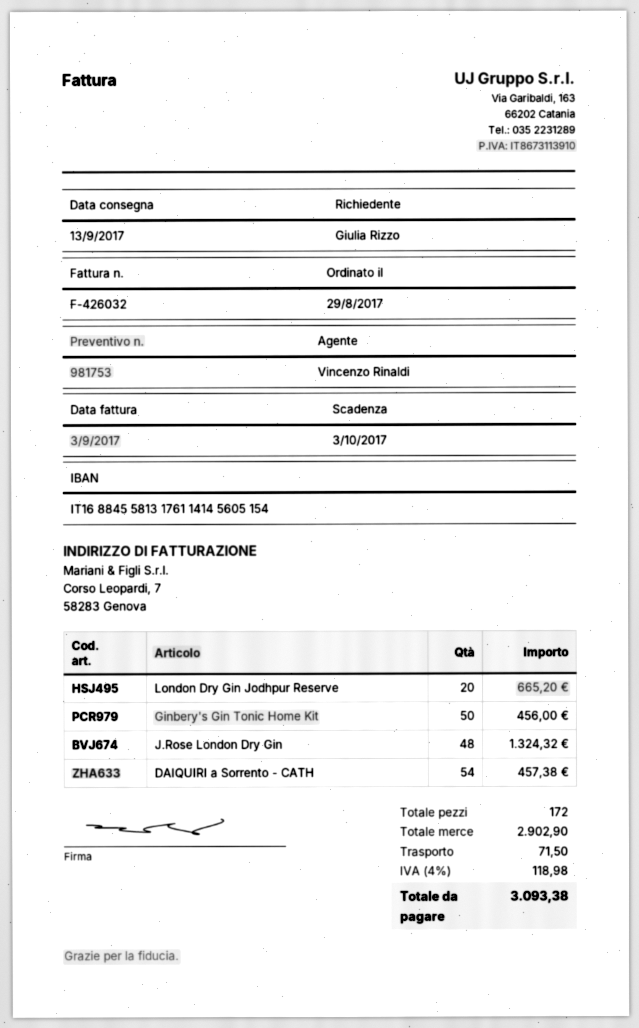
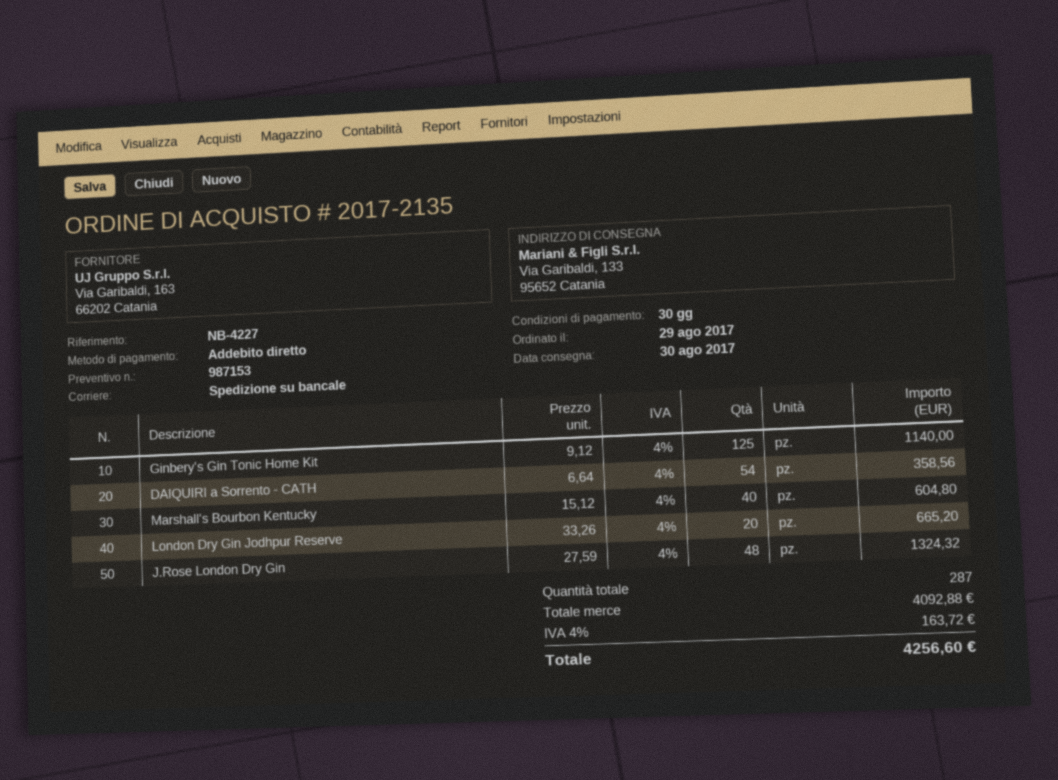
quote number: 981753 -> 987153
delivery date: 2017-09-13 -> 2017-08-30
Ginbery's Gin Tonic Home Kit: 50 for 456.00 -> 125 for 1140.00
DAIQUIRI a Sorrento - CATH: 54 for 457.38 -> 54 for 358.56
Marshall's Bourbon Kentucky: none -> 40 for 604.80
total quantity: 172 -> 287
subtotal: 2902.90 -> 4092.88
shipping: 71.50 -> none
tax: 4% = 118.98 -> 4% = 163.72
total: 3093.38 -> 4256.60

